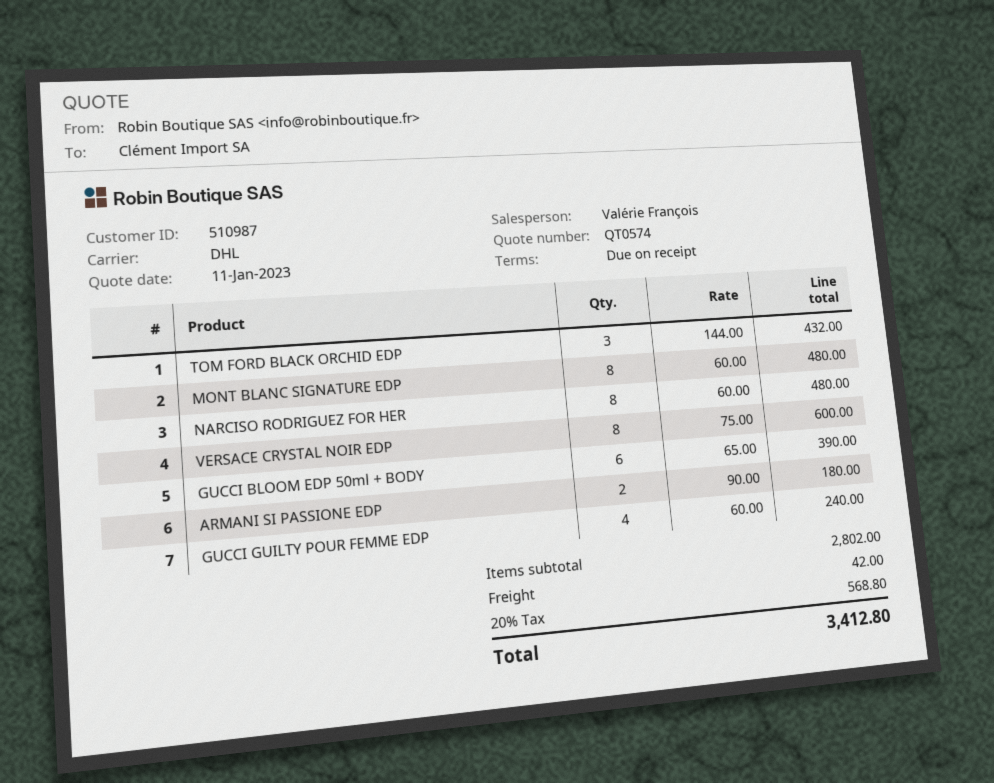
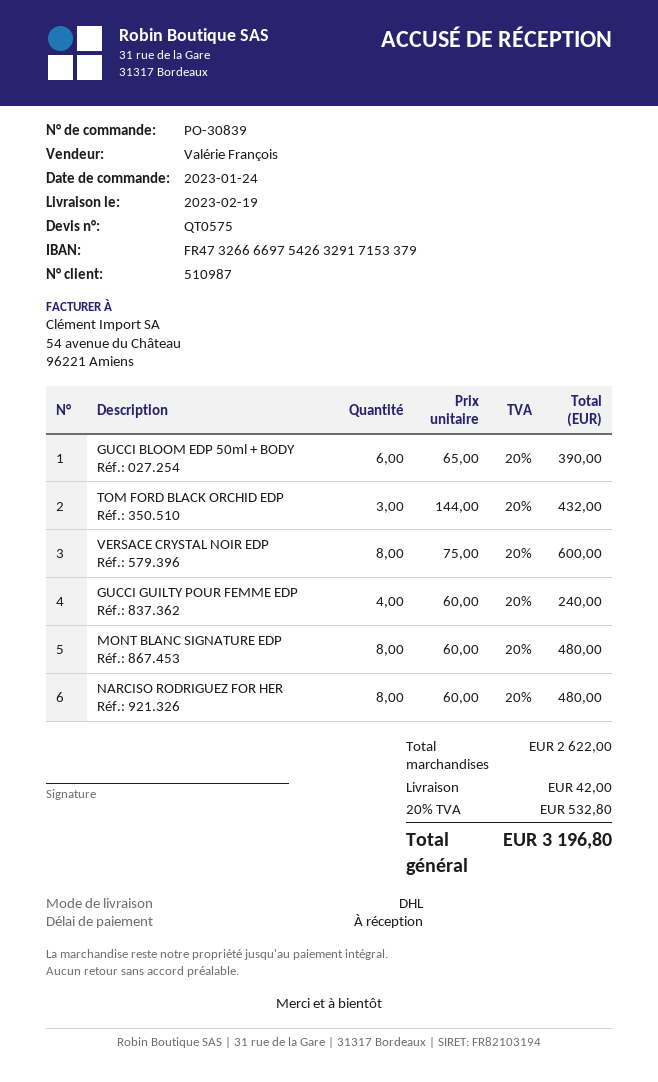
quote number: QT0574 -> QT0575
ARMANI SI PASSIONE EDP: 2 x 90.00 = 180.00 -> none
subtotal: 2802.00 -> 2622.00
tax: 20% = 568.80 -> 20% = 532.80
total: 3412.80 -> 3196.80

